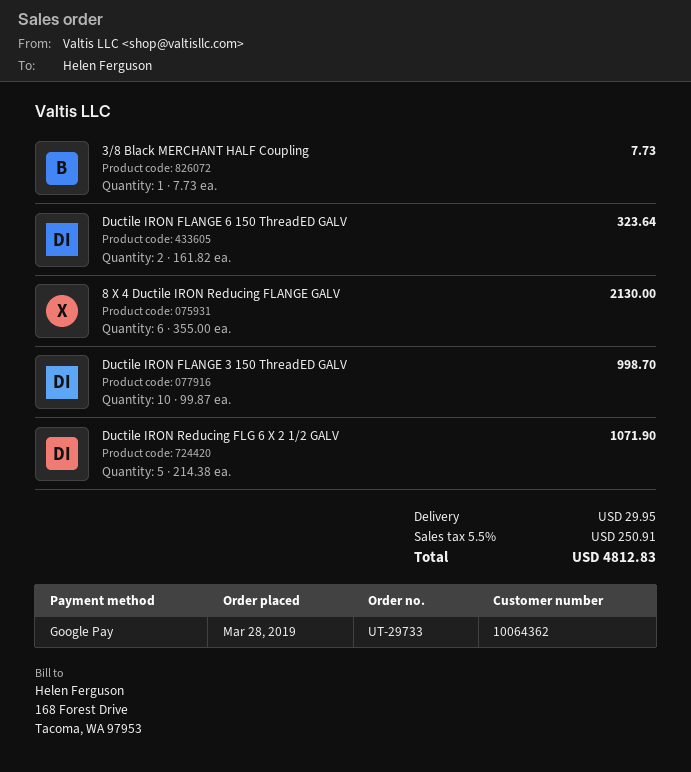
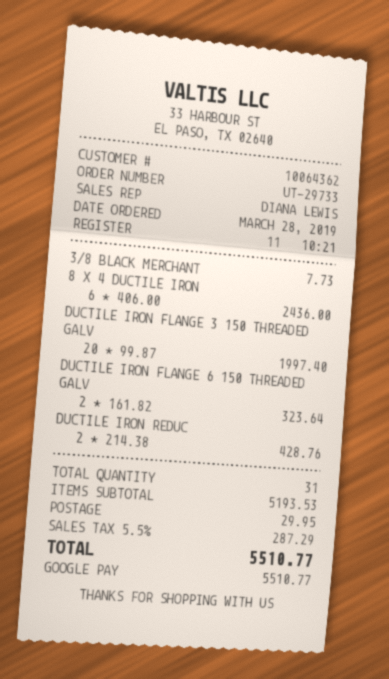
8 X 4 Ductile IRON Reducing FLANGE GALV: 6 x 355.00 = 2130.00 -> 6 x 406.00 = 2436.00
Ductile IRON FLANGE 3 150 ThreadED GALV: 10 x 99.87 = 998.70 -> 20 x 99.87 = 1997.40
Ductile IRON Reducing FLG 6 X 2 1/2 GALV: 5 x 214.38 = 1071.90 -> 2 x 214.38 = 428.76
tax: 5.5% = 250.91 -> 5.5% = 287.29
total: 4812.83 -> 5510.77

